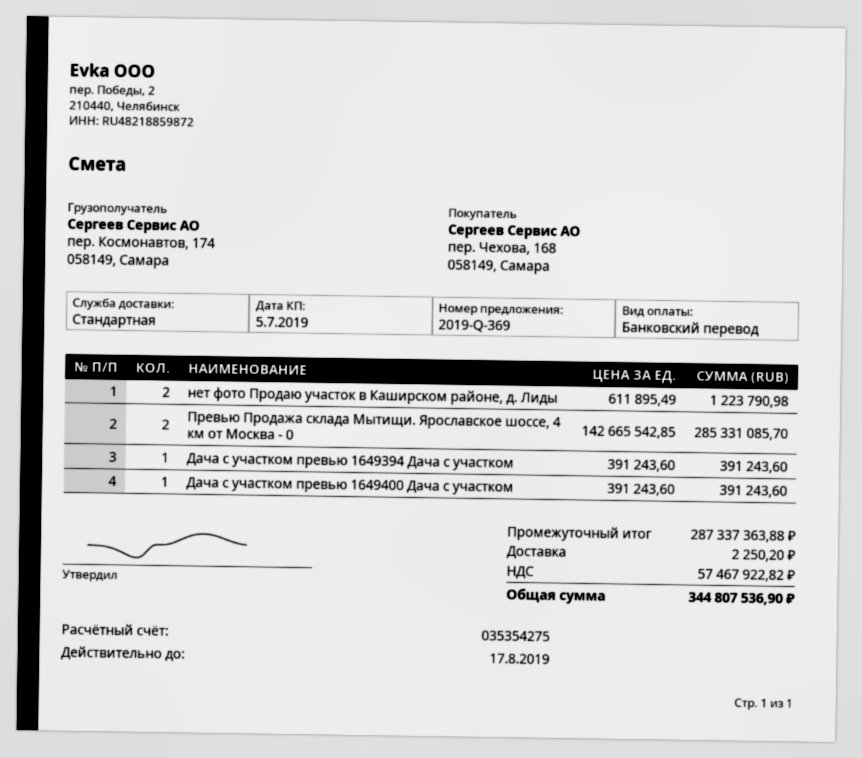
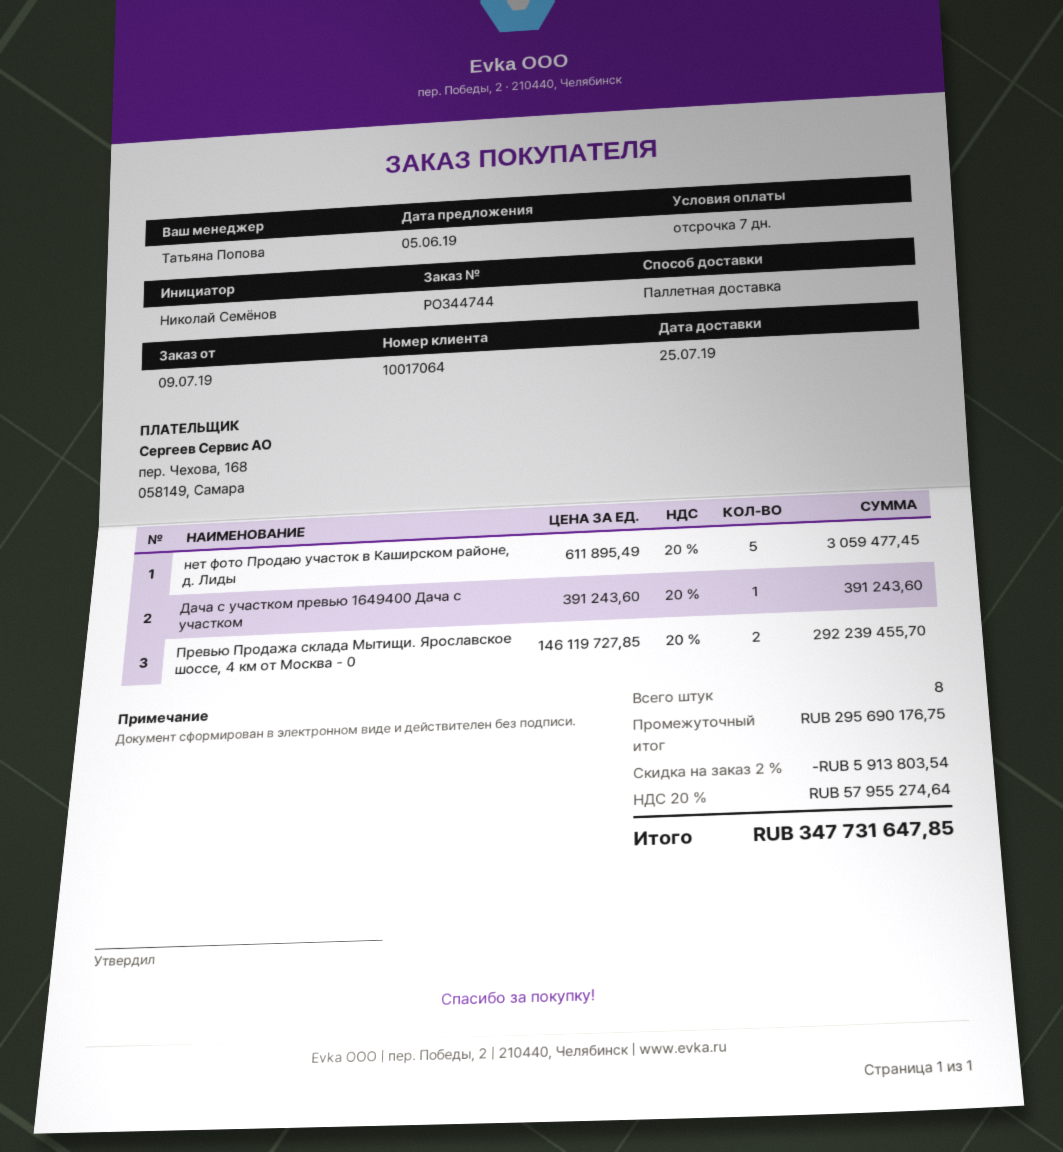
quote date: 2019-07-05 -> 2019-06-05
shipping method: standard -> pallet freight
нет фото Продаю участок в Каширском районе, д. Лиды: 2 x 611895.49 = 1223790.98 -> 5 x 611895.49 = 3059477.45
Превью Продажа склада Мытищи. Ярославское шоссе, 4 км от Москва - 0: 2 x 142665542.85 = 285331085.70 -> 2 x 146119727.85 = 292239455.70
Дача с участком превью 1649394 Дача с участком: 1 x 391243.60 = 391243.60 -> none
subtotal: 287337363.88 -> 295690176.75
discount: none -> 2% = 5913803.54
shipping: 2250.20 -> none
tax: 57467922.82 -> 57955274.64
total: 344807536.90 -> 347731647.85

